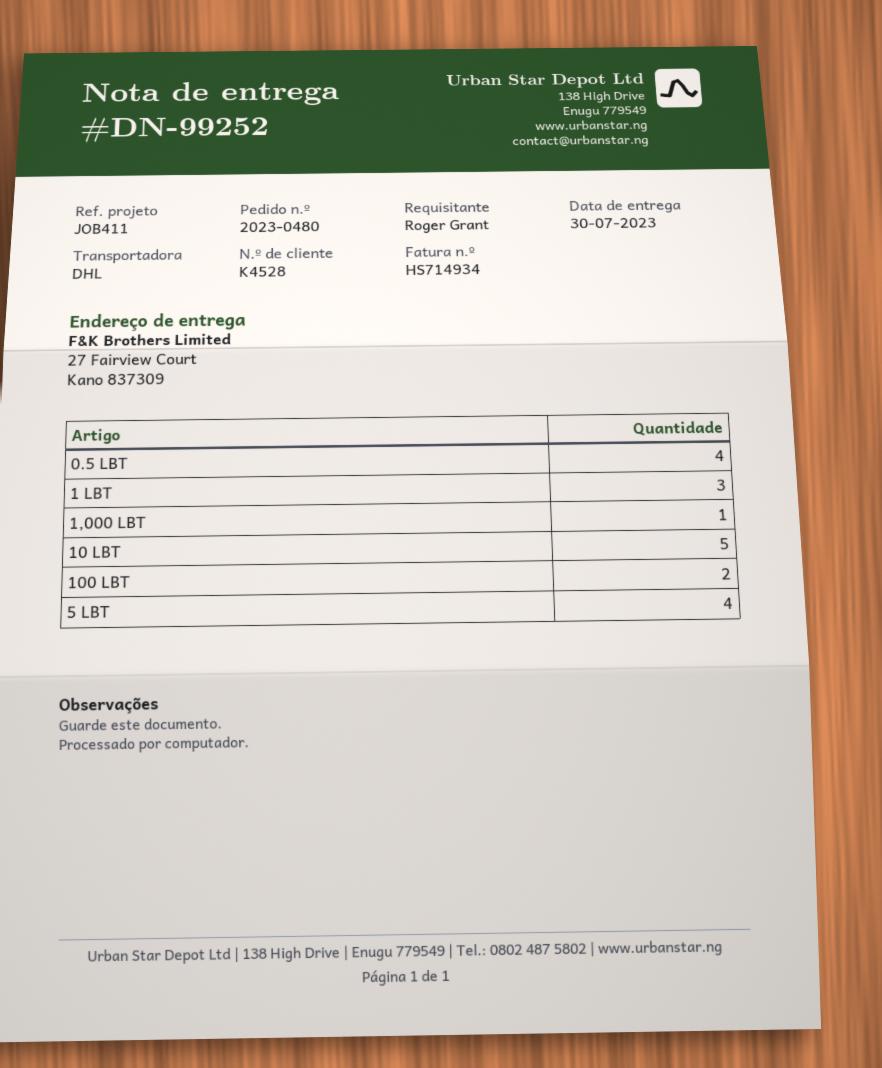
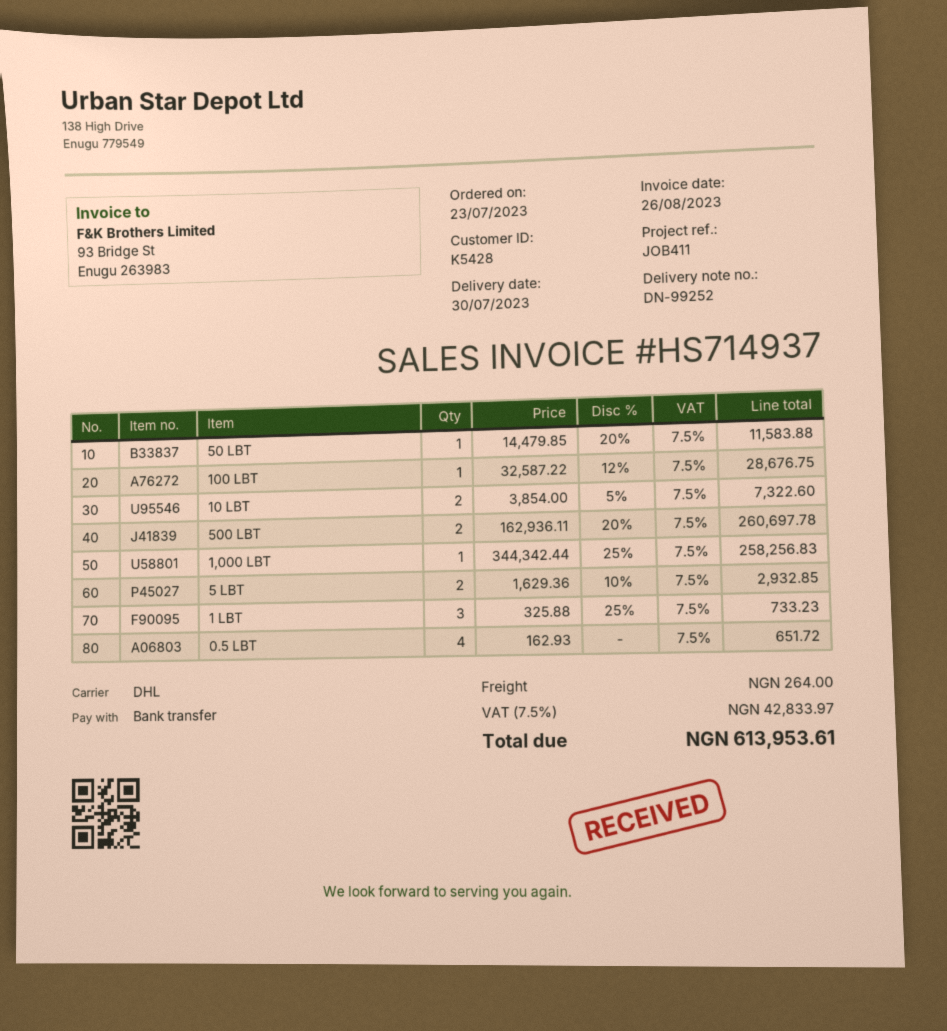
invoice number: HS714934 -> HS714937
customer number: K4528 -> K5428
10 LBT: 5 -> 2
100 LBT: 2 -> 1
5 LBT: 4 -> 2
50 LBT: none -> 1
500 LBT: none -> 2

